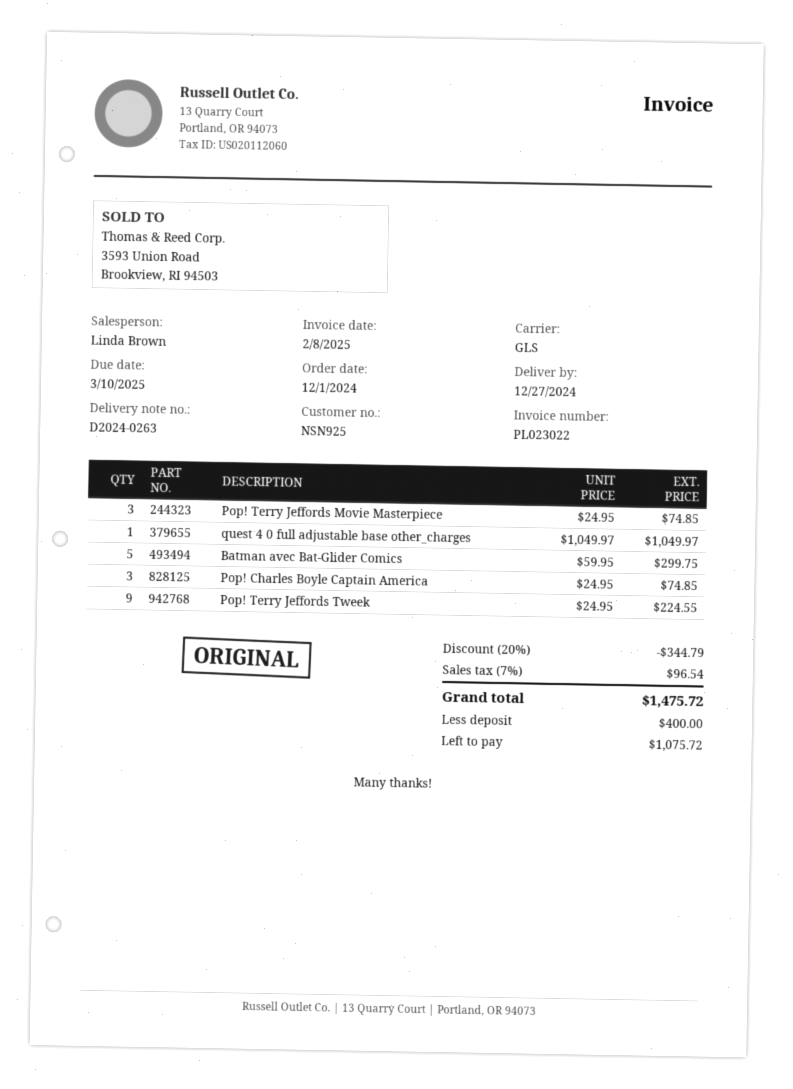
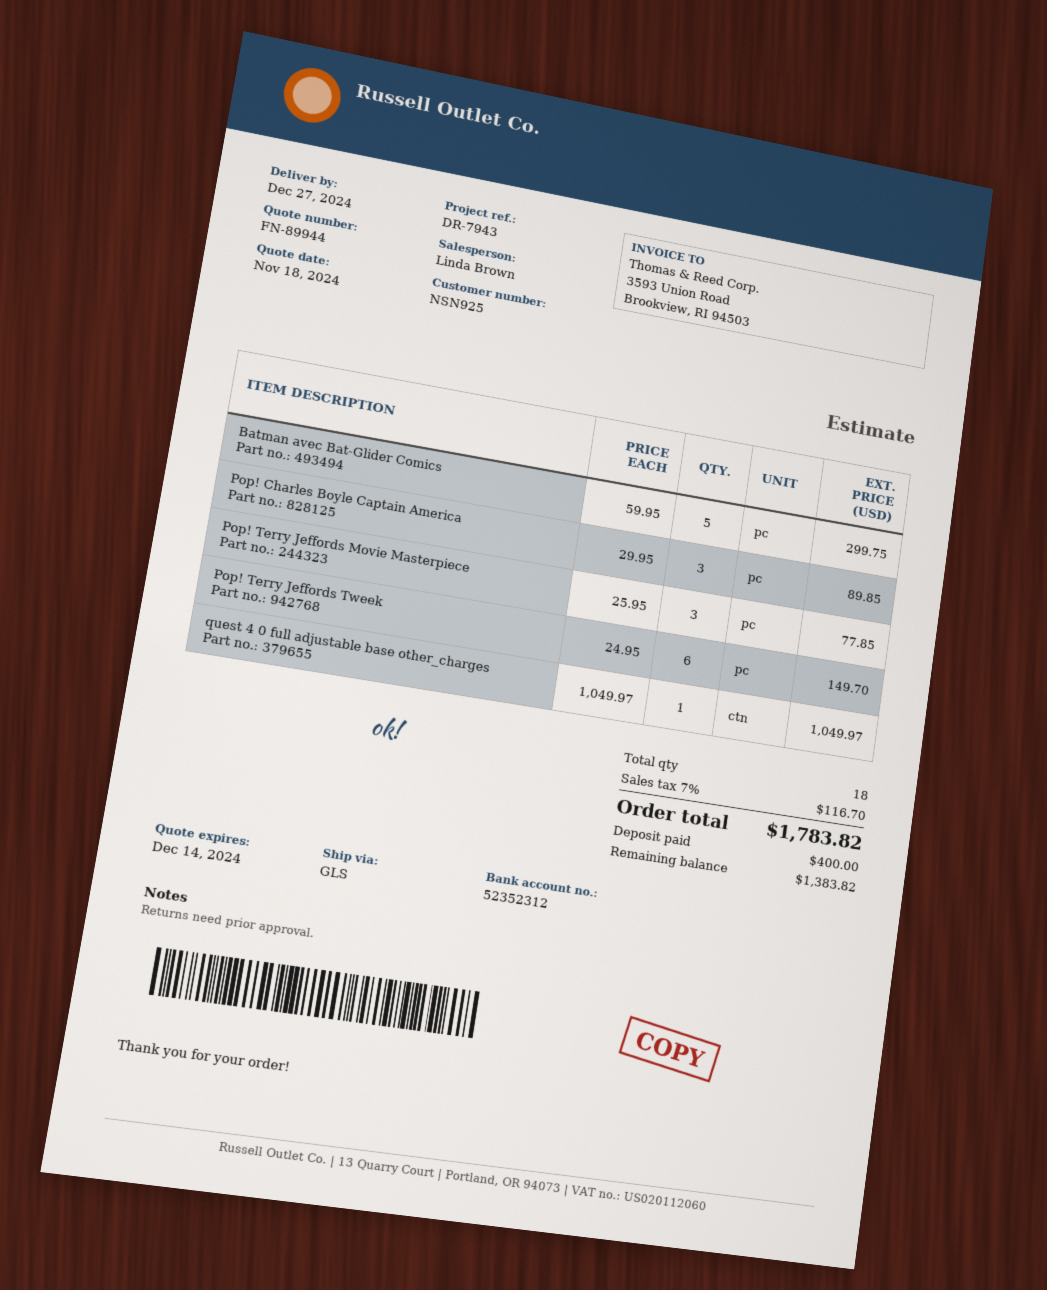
Pop! Terry Jeffords Movie Masterpiece: 3 x 24.95 = 74.85 -> 3 x 25.95 = 77.85
Pop! Charles Boyle Captain America: 3 x 24.95 = 74.85 -> 3 x 29.95 = 89.85
Pop! Terry Jeffords Tweek: 9 x 24.95 = 224.55 -> 6 x 24.95 = 149.70
discount: 20% = 344.79 -> none
tax: 7% = 96.54 -> 7% = 116.70
total: 1475.72 -> 1783.82
balance: 1075.72 -> 1383.82

